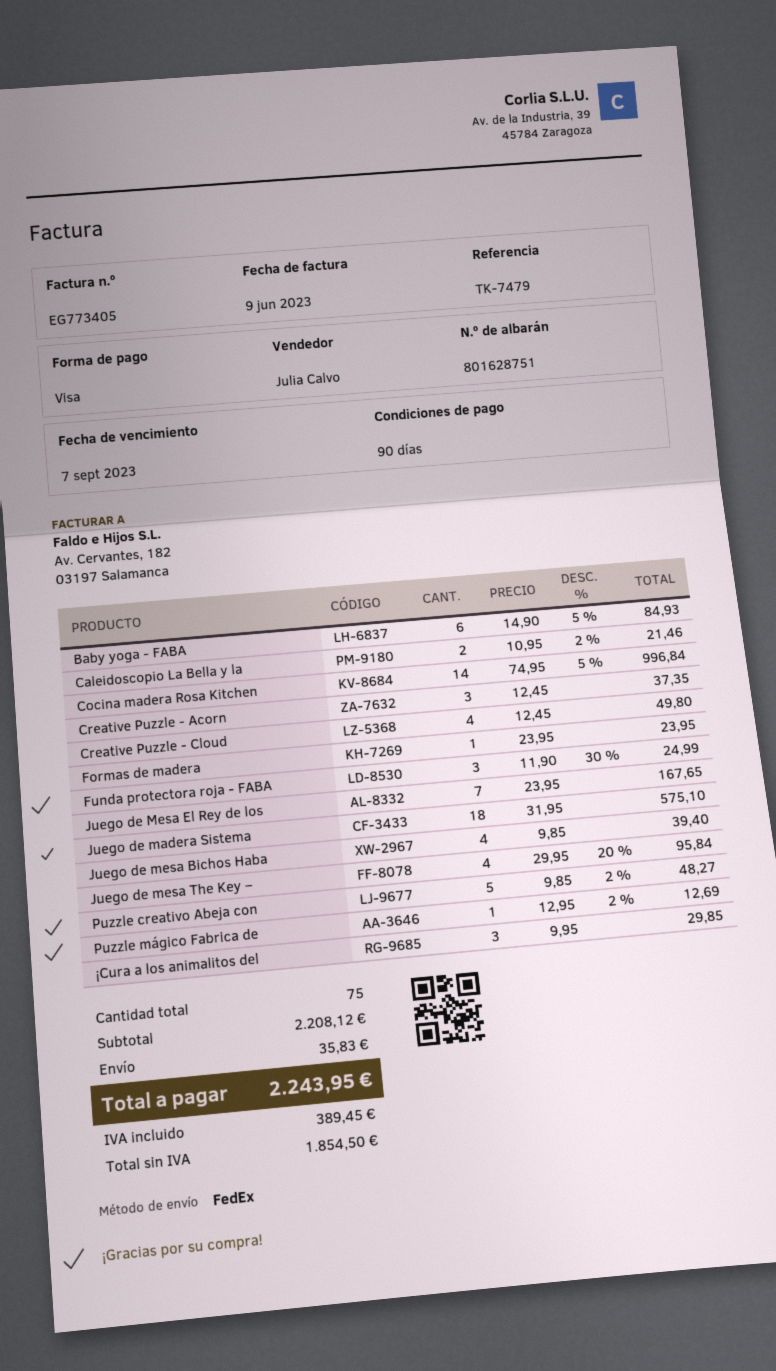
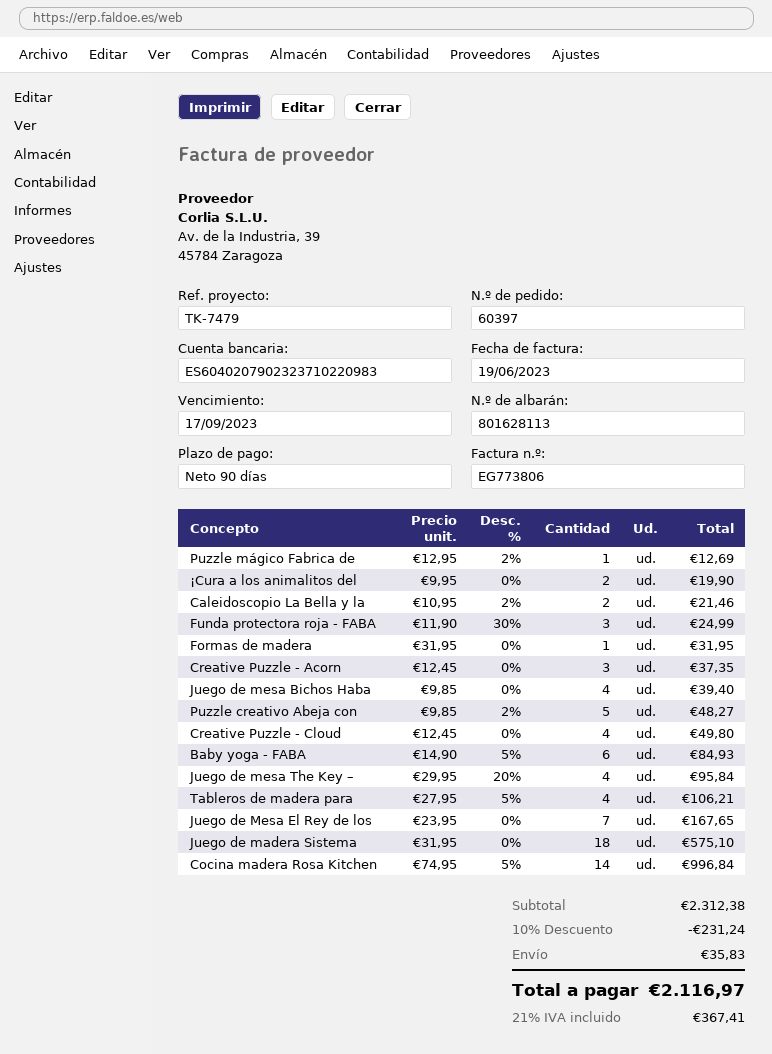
delivery note number: 801628751 -> 801628113
invoice number: EG773405 -> EG773806
invoice date: 2023-06-09 -> 2023-06-19
due date: 2023-09-07 -> 2023-09-17
Formas de madera: 1 x 23.95 = 23.95 -> 1 x 31.95 = 31.95
¡Cura a los animalitos del: 3 x 9.95 = 29.85 -> 2 x 9.95 = 19.90
Tableros de madera para: none -> 4 x 27.95 - 5% = 106.21
subtotal: 2208.12 -> 2312.38
discount: none -> 10% = 231.24
tax: 389.45 -> 367.41
total: 2243.95 -> 2116.97

